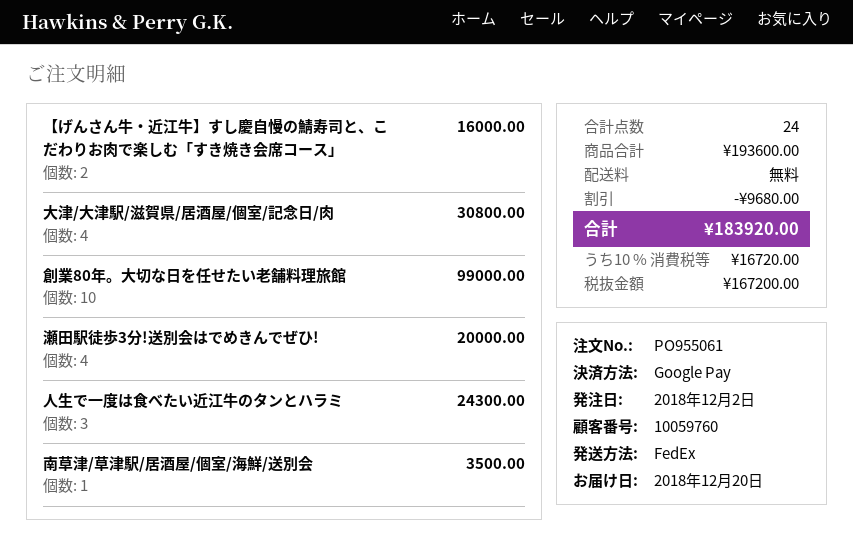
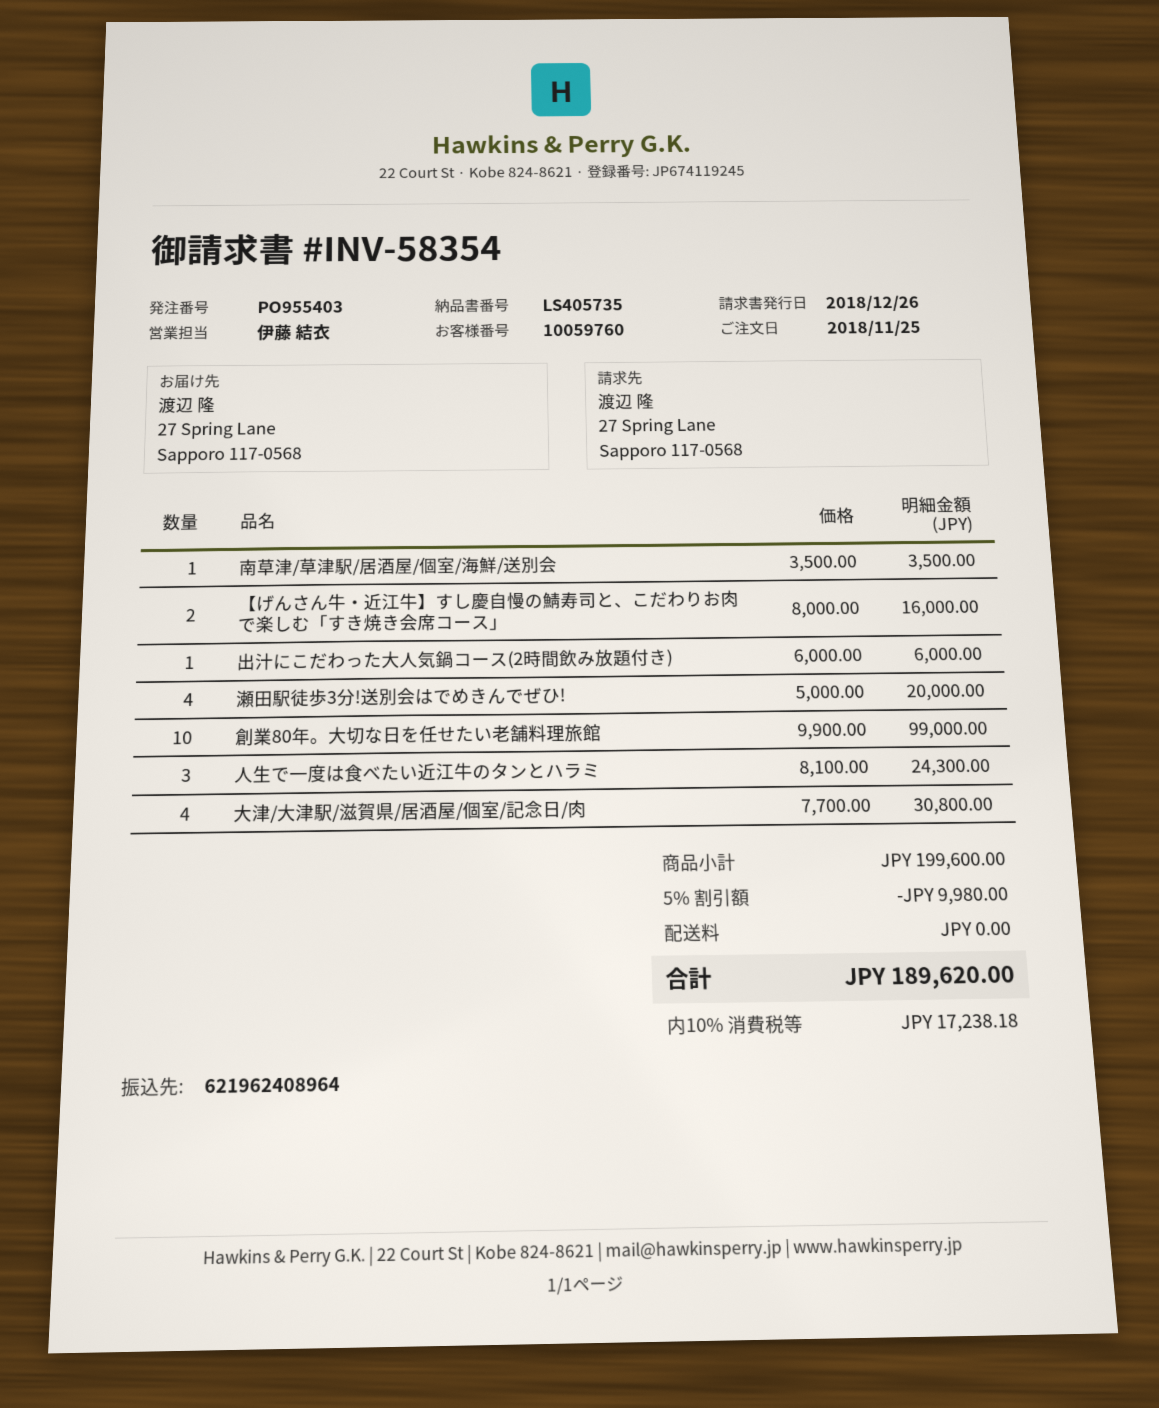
order number: PO955061 -> PO955403
order date: 2018-12-02 -> 2018-11-25
出汁にこだわった大人気鍋コース(2時間飲み放題付き): none -> 1 for 6000.00
subtotal: 193600.00 -> 199600.00
discount: 9680.00 -> 9980.00
tax: 10% = 16720.00 -> 10% = 17238.18
total: 183920.00 -> 189620.00

